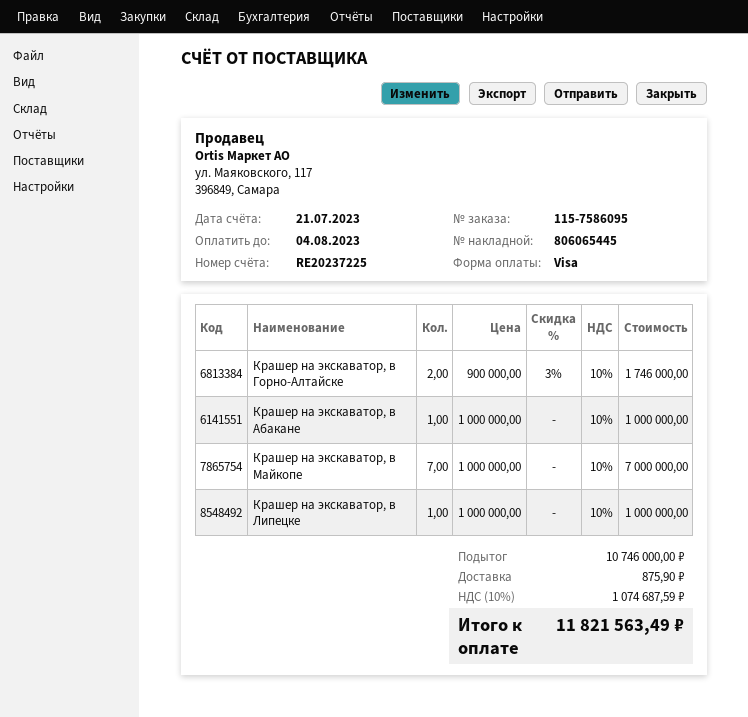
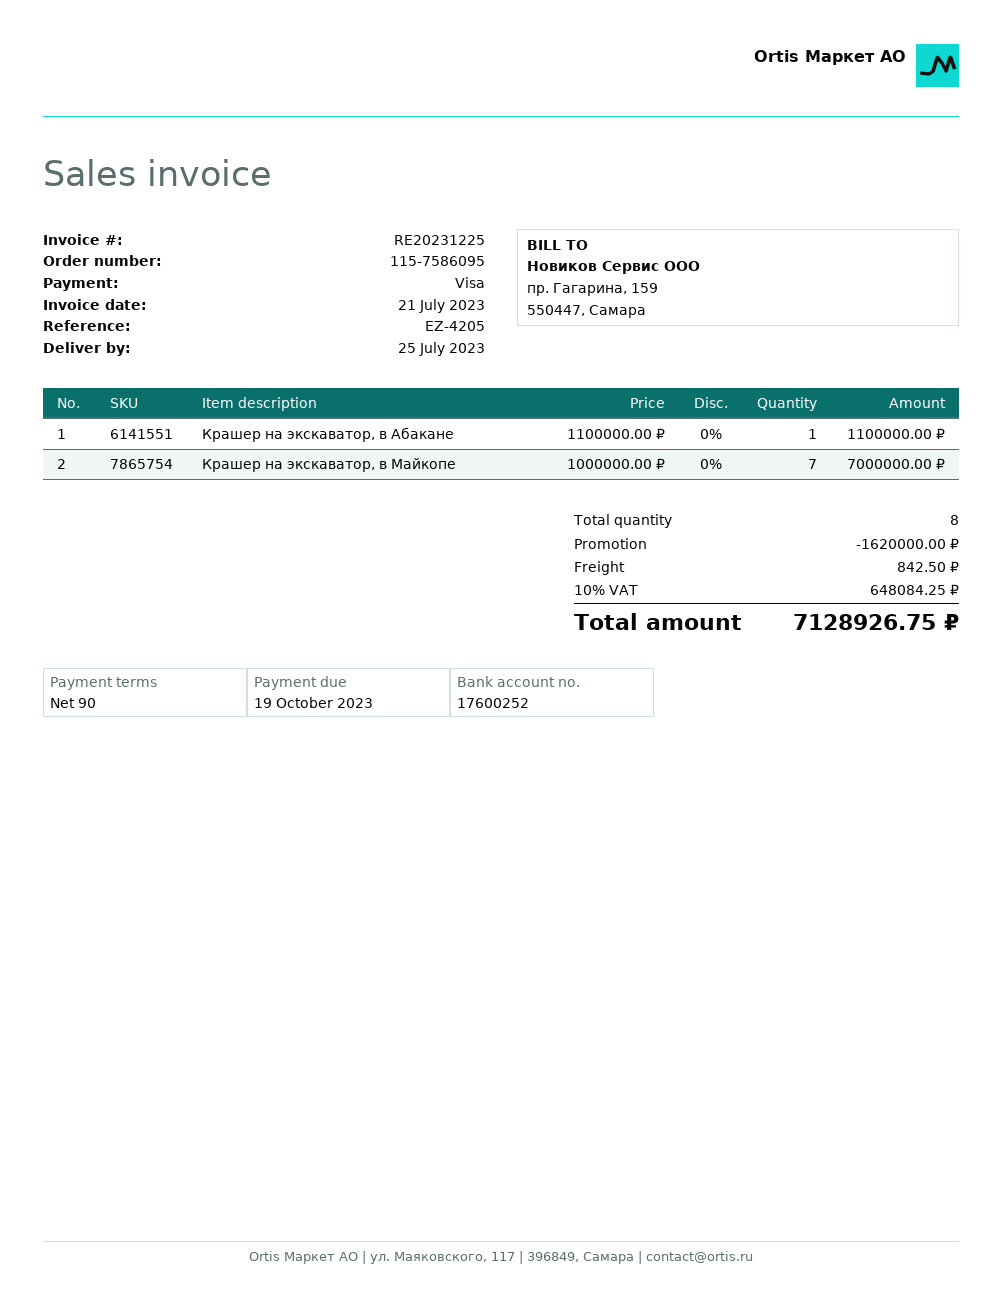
invoice number: RE20237225 -> RE20231225
due date: 2023-08-04 -> 2023-10-19
Крашер на экскаватор, в Горно-Алтайске: 2 x 900000.00 - 3% = 1746000.00 -> none
Крашер на экскаватор, в Абакане: 1 x 1000000.00 = 1000000.00 -> 1 x 1100000.00 = 1100000.00
Крашер на экскаватор, в Липецке: 1 x 1000000.00 = 1000000.00 -> none
discount: none -> 1620000.00
shipping: 875.90 -> 842.50
tax: 10% = 1074687.59 -> 10% = 648084.25
total: 11821563.49 -> 7128926.75

